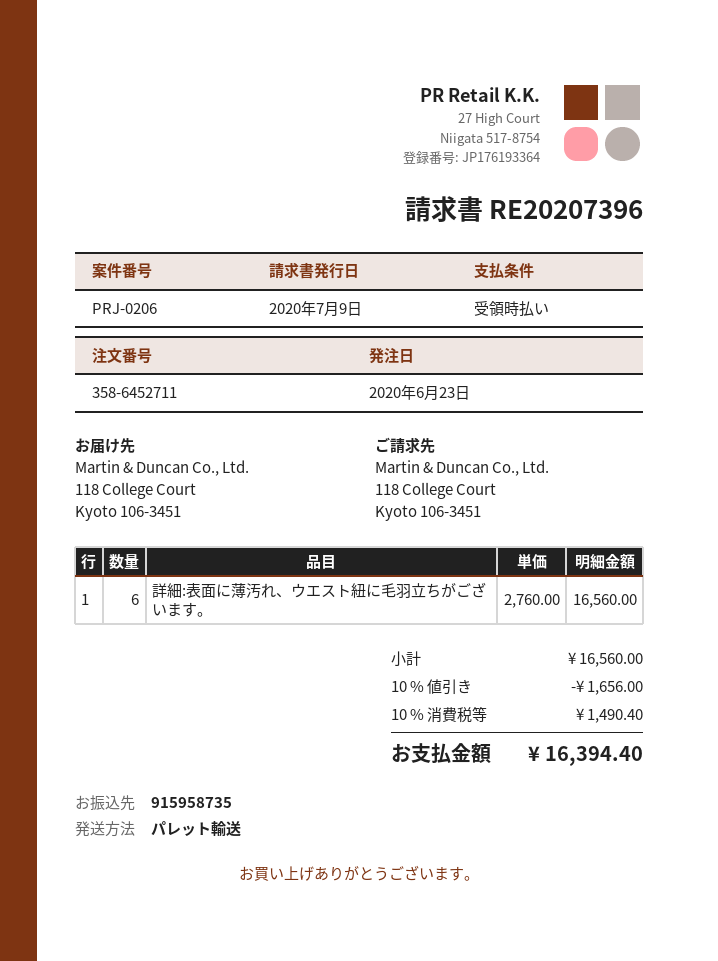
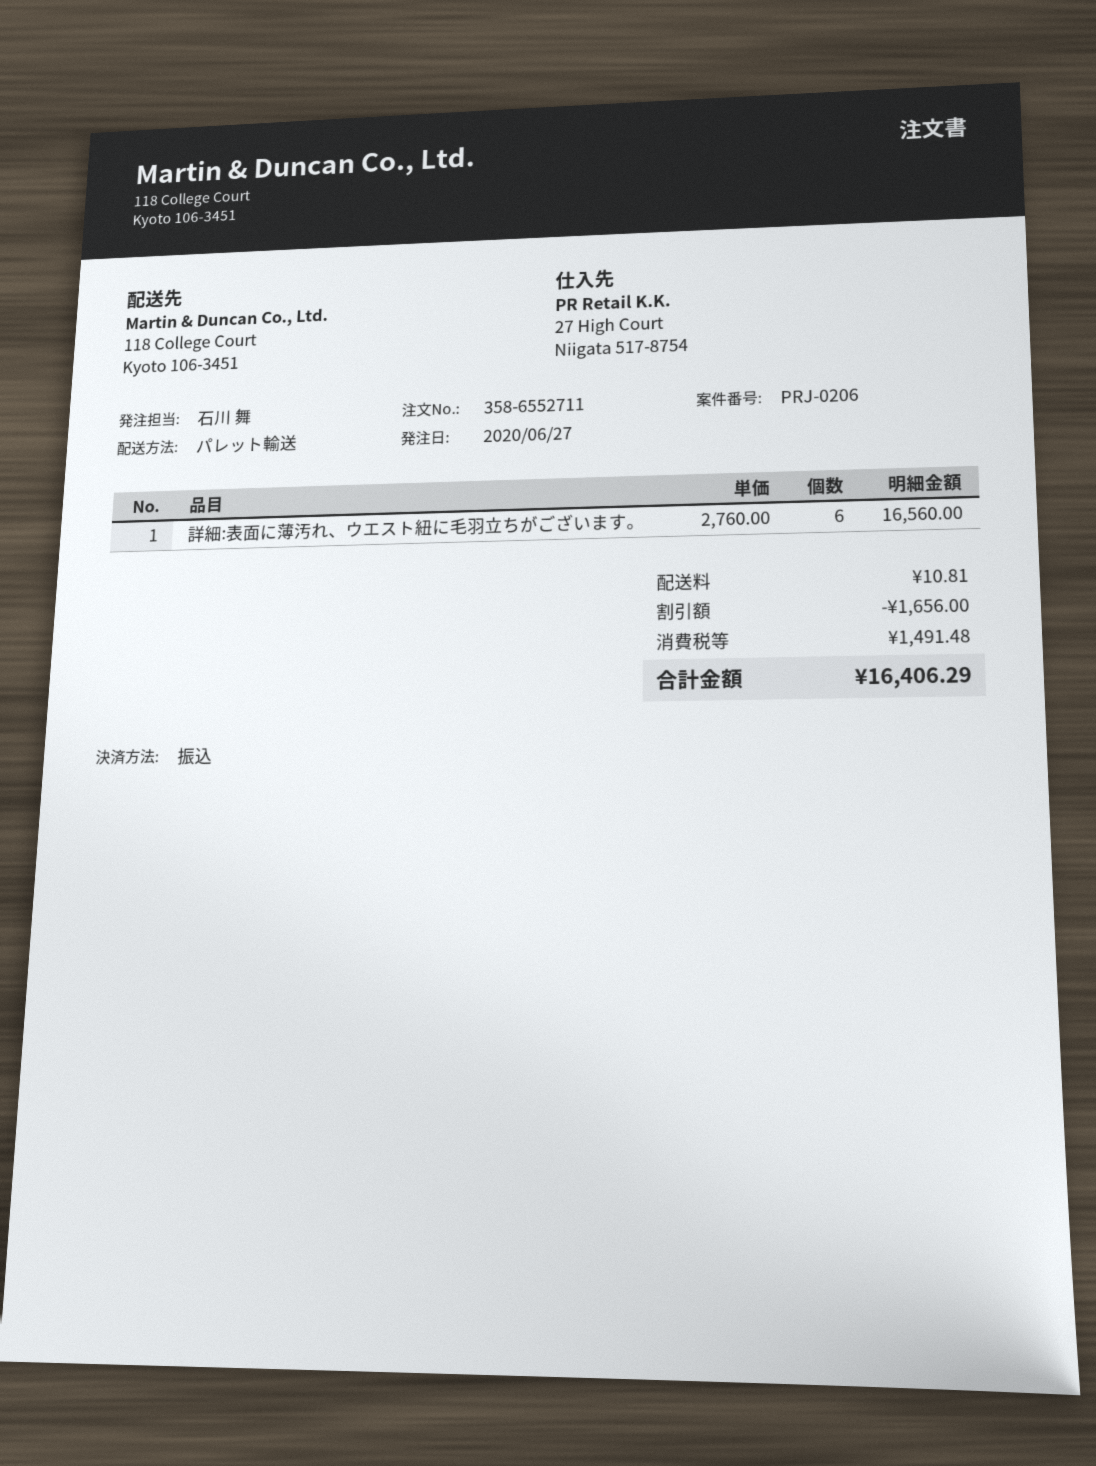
order number: 358-6452711 -> 358-6552711
order date: 2020-06-23 -> 2020-06-27
shipping: none -> 10.81
tax: 1490.40 -> 1491.48
total: 16394.40 -> 16406.29

